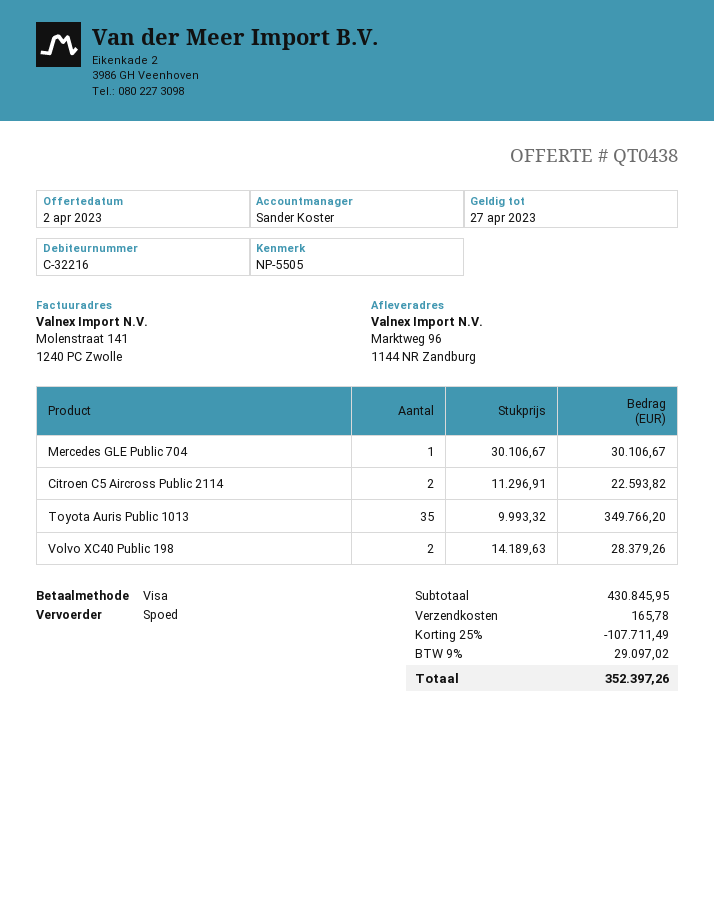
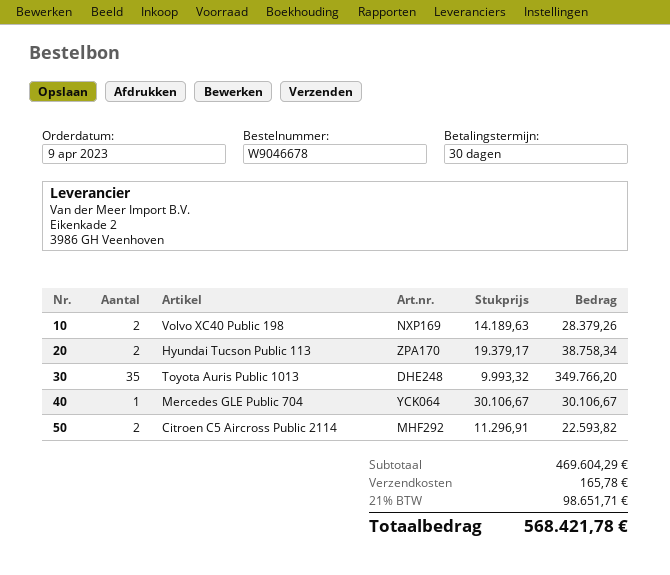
Hyundai Tucson Public 113: none -> 2 x 19379.17 = 38758.34
subtotal: 430845.95 -> 469604.29
discount: 25% = 107711.49 -> none
tax: 9% = 29097.02 -> 21% = 98651.71
total: 352397.26 -> 568421.78

